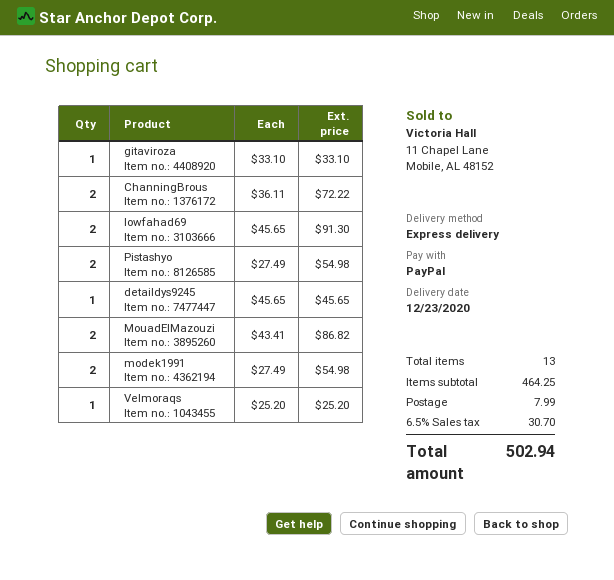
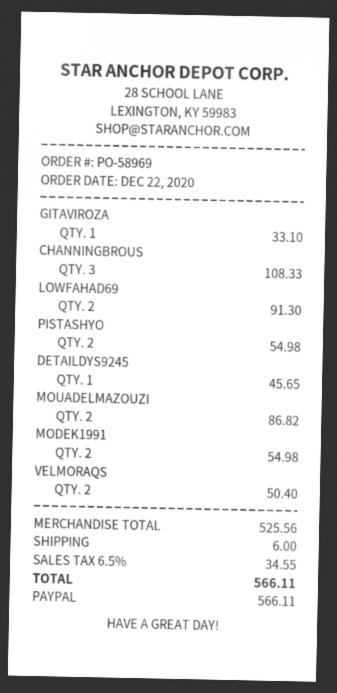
ChanningBrous: 2 for 72.22 -> 3 for 108.33
Velmoraqs: 1 for 25.20 -> 2 for 50.40
subtotal: 464.25 -> 525.56
shipping: 7.99 -> 6.00
tax: 6.5% = 30.70 -> 6.5% = 34.55
total: 502.94 -> 566.11

